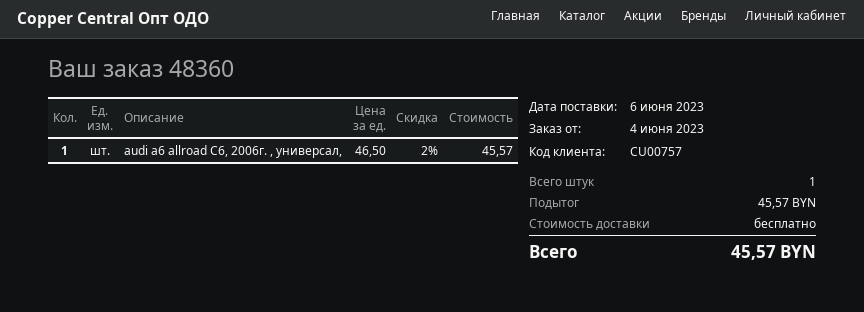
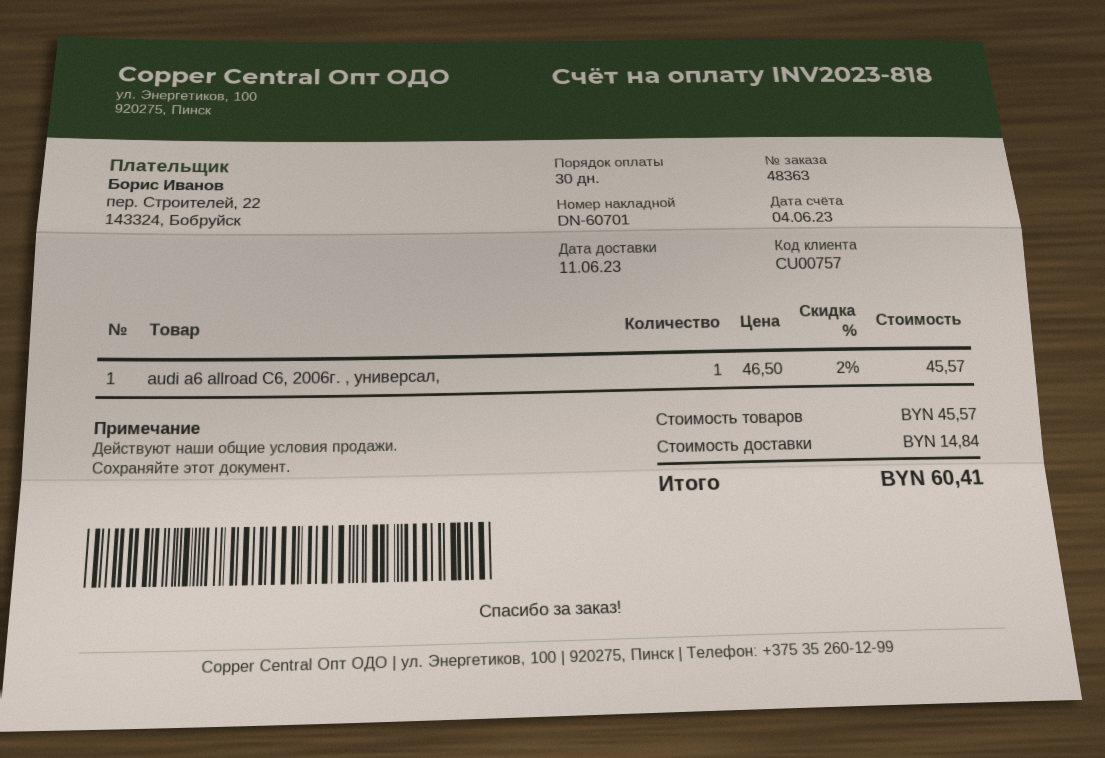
order number: 48360 -> 48363
delivery date: 2023-06-06 -> 2023-06-11
shipping: 0.00 -> 14.84
total: 45.57 -> 60.41

